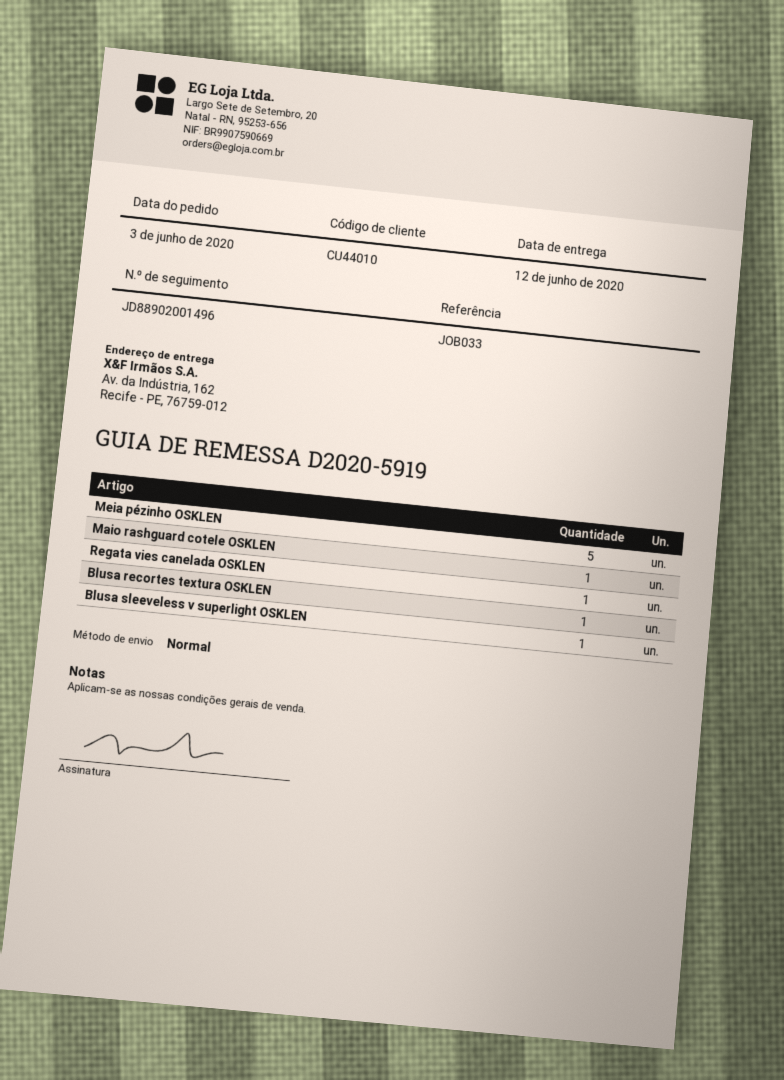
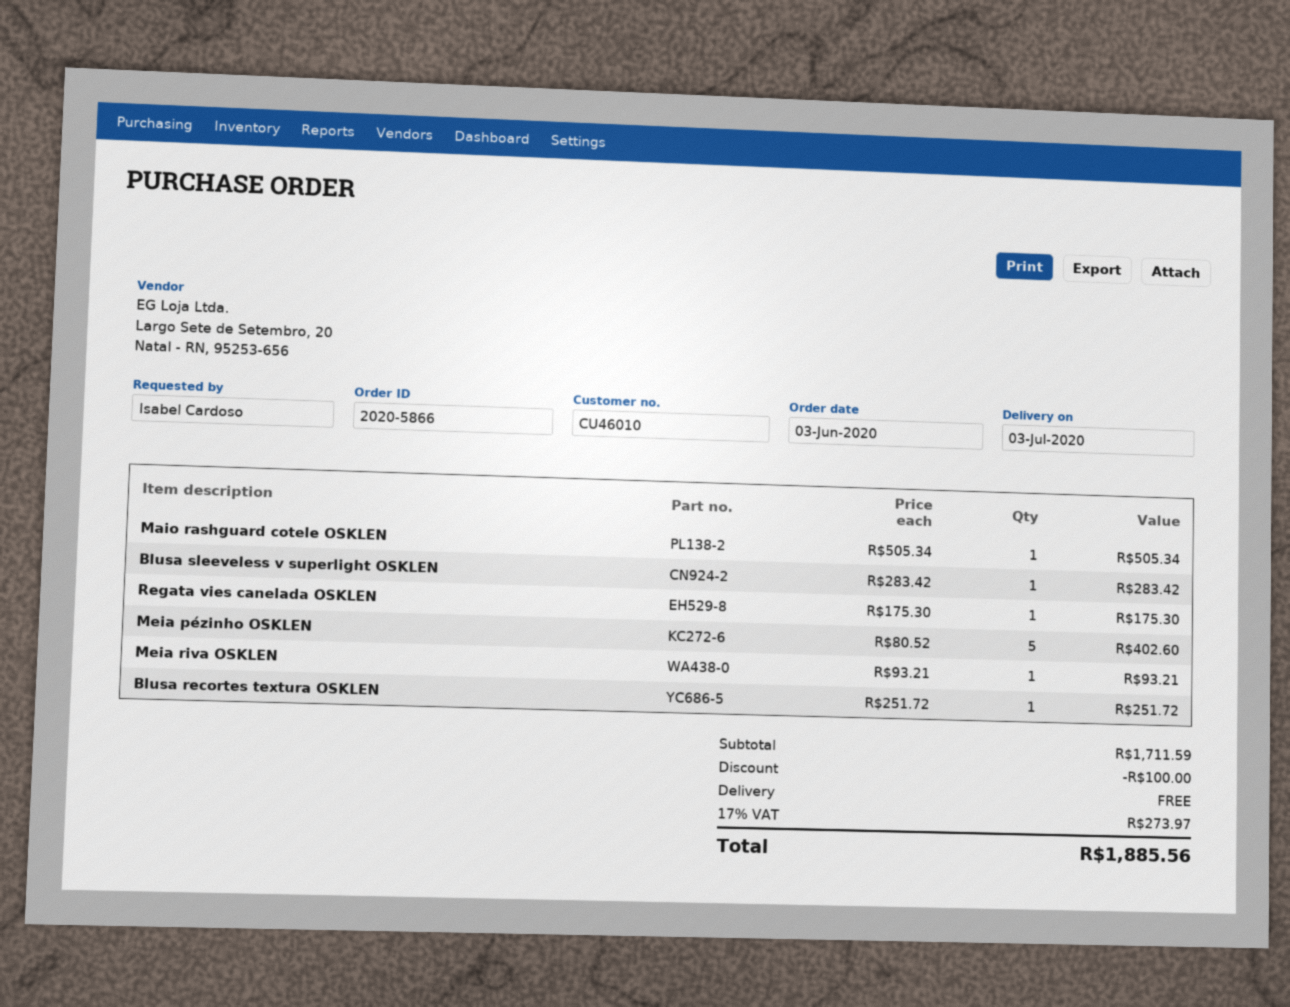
delivery date: 2020-06-12 -> 2020-07-03
customer number: CU44010 -> CU46010
Meia riva OSKLEN: none -> 1

